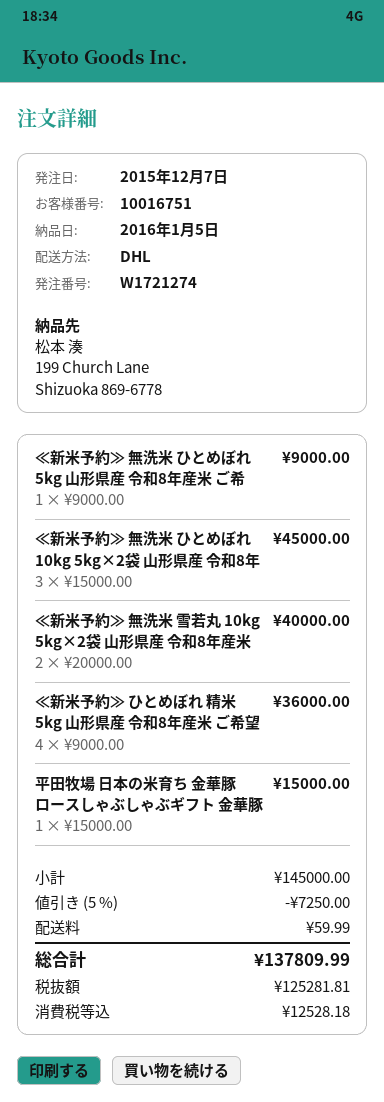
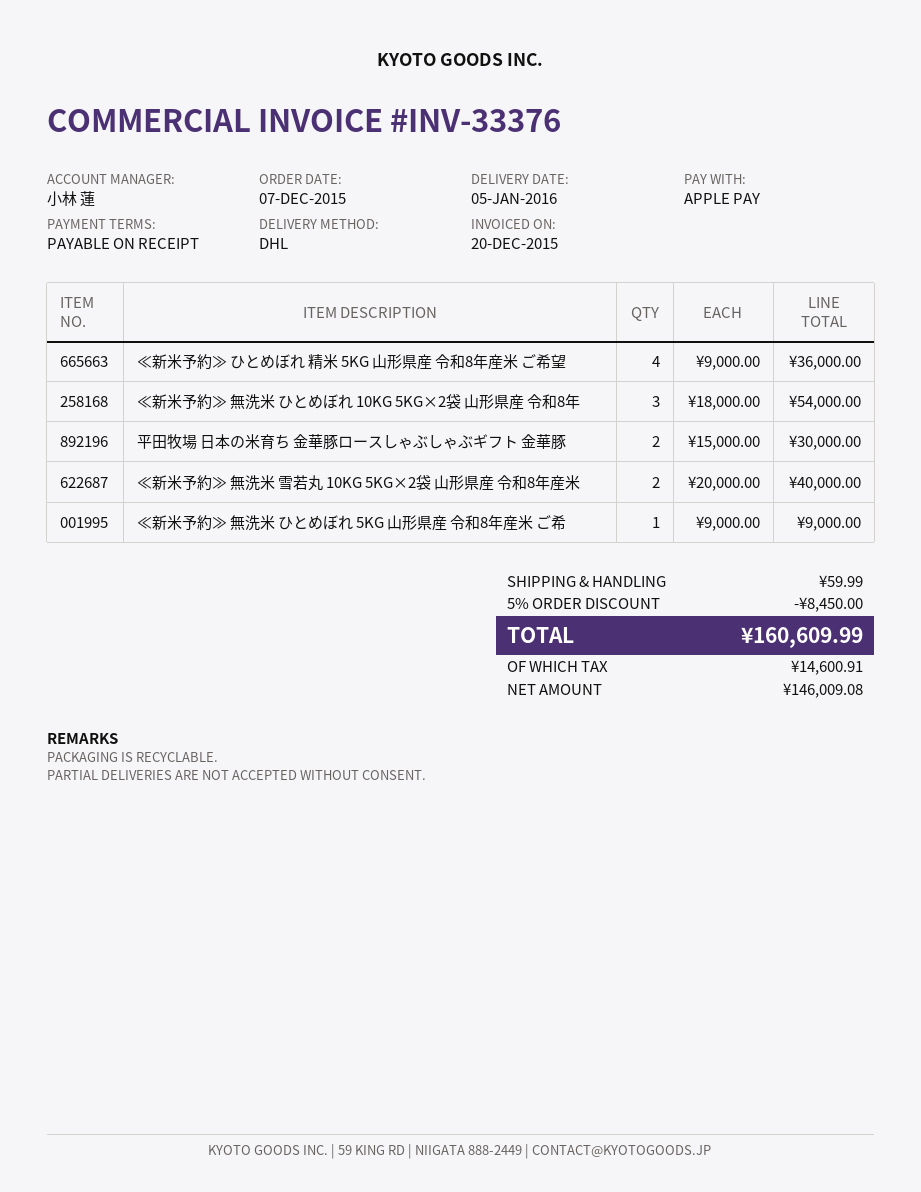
≪新米予約≫ 無洗米 ひとめぼれ 10kg 5kg×2袋 山形県産 令和8年: 3 x 15000.00 = 45000.00 -> 3 x 18000.00 = 54000.00
平田牧場 日本の米育ち 金華豚ロースしゃぶしゃぶギフト 金華豚: 1 x 15000.00 = 15000.00 -> 2 x 15000.00 = 30000.00
discount: 5% = 7250.00 -> 5% = 8450.00
net: 125281.81 -> 146009.08
tax: 12528.18 -> 14600.91
total: 137809.99 -> 160609.99

